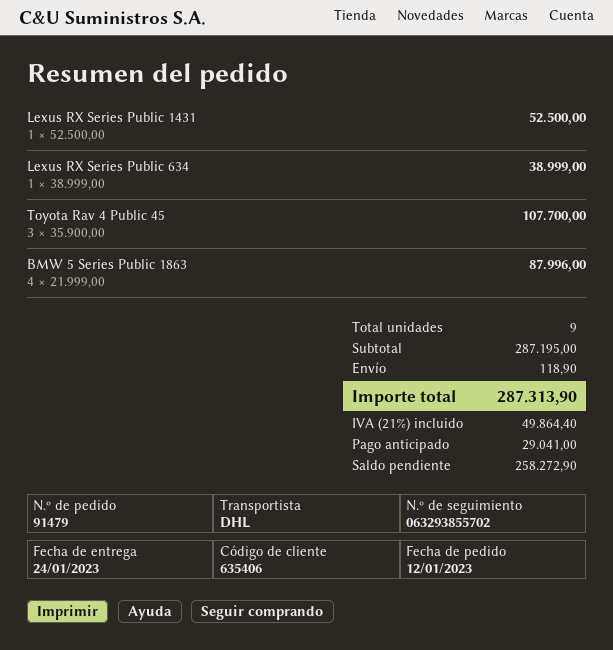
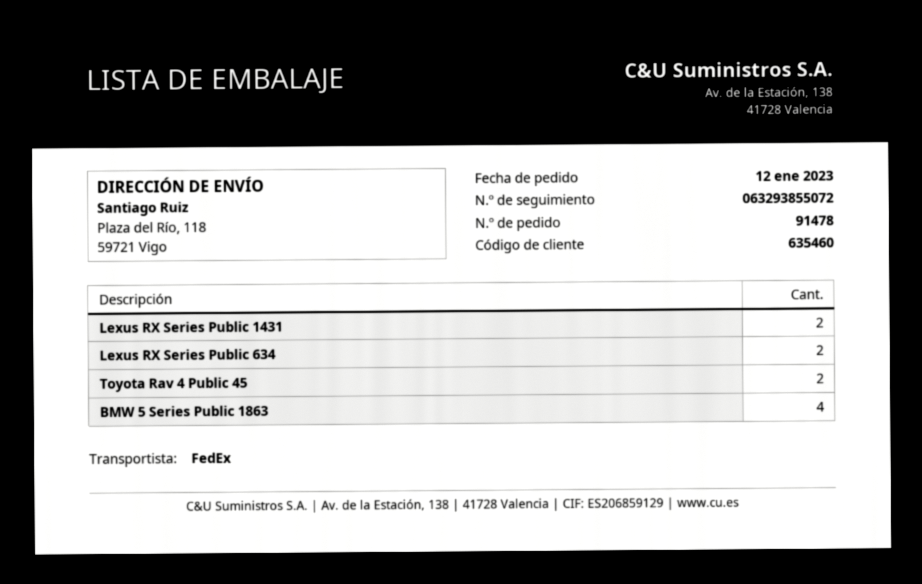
order number: 91479 -> 91478
customer number: 635406 -> 635460
shipping method: DHL -> FedEx
tracking number: 063293855702 -> 063293855072
Lexus RX Series Public 1431: 1 -> 2
Lexus RX Series Public 634: 1 -> 2
Toyota Rav 4 Public 45: 3 -> 2

